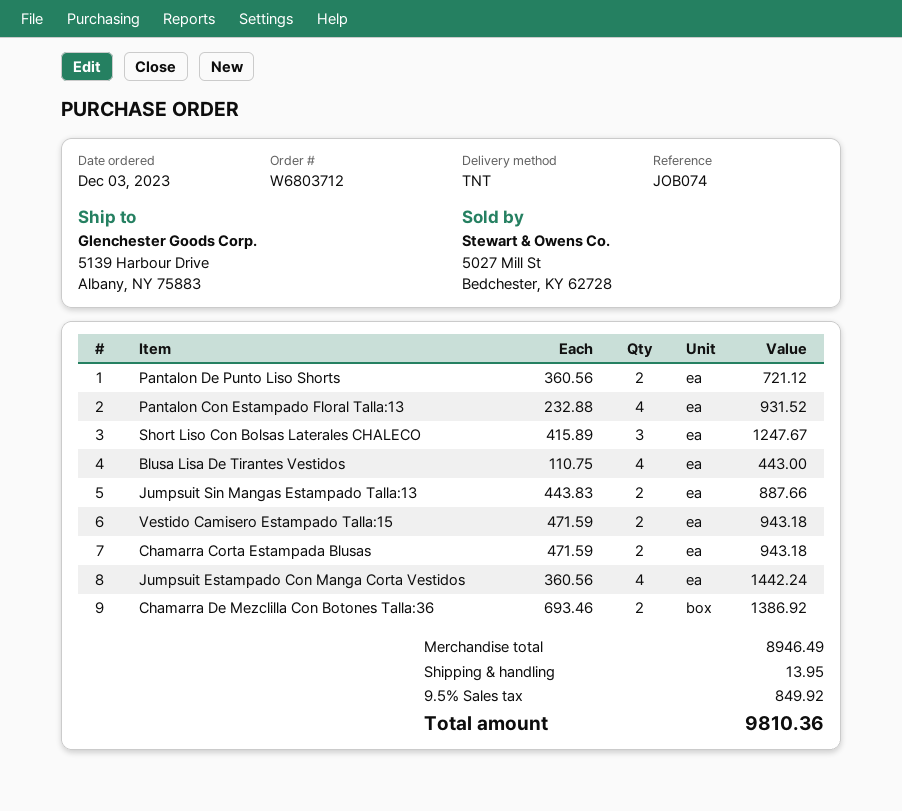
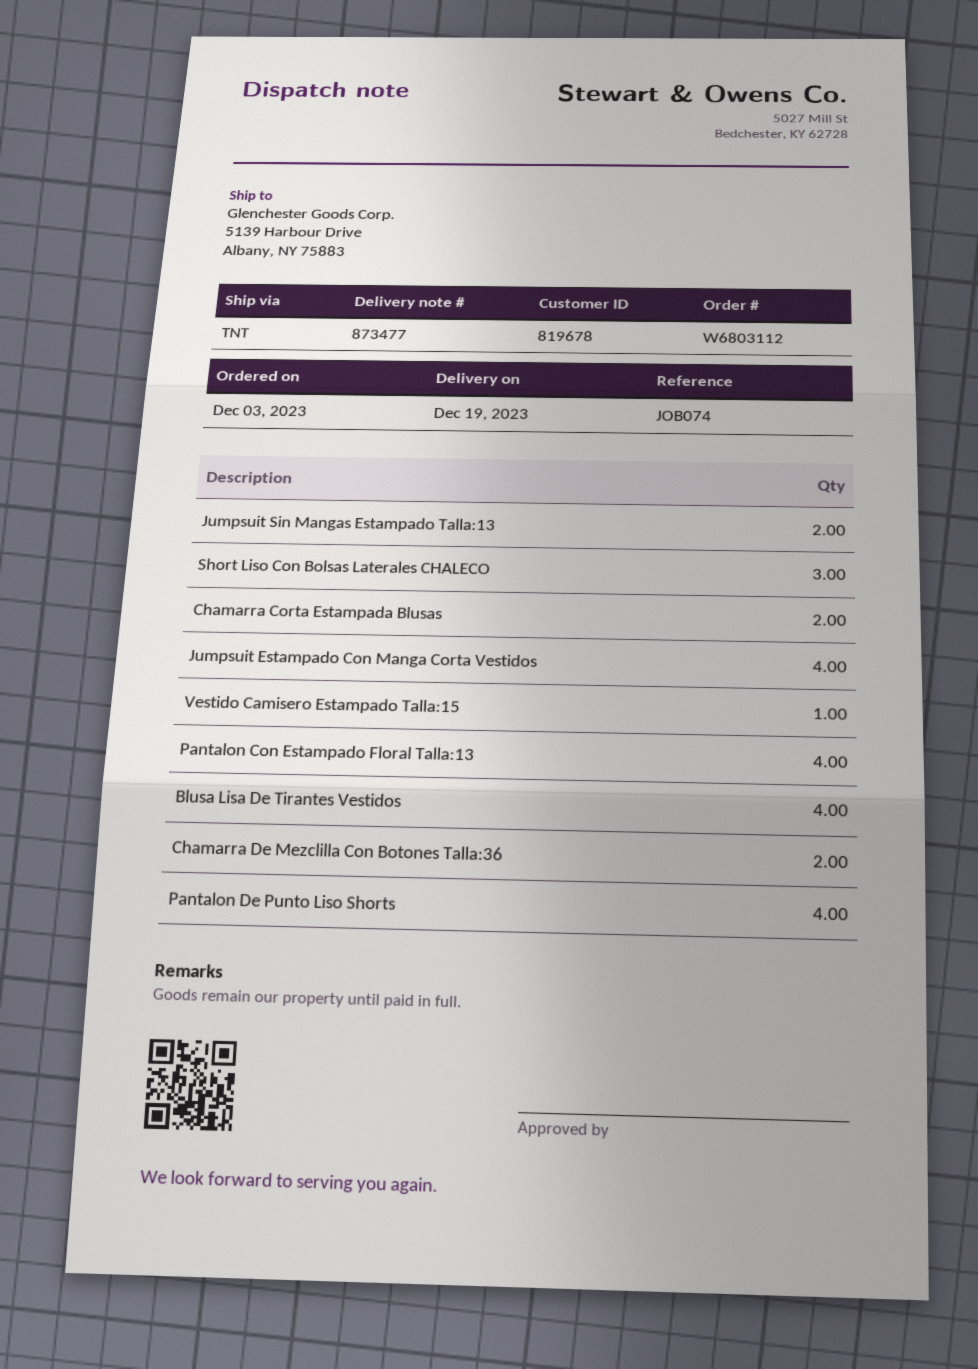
order number: W6803712 -> W6803112
Pantalon De Punto Liso Shorts: 2 -> 4
Vestido Camisero Estampado Talla:15: 2 -> 1

